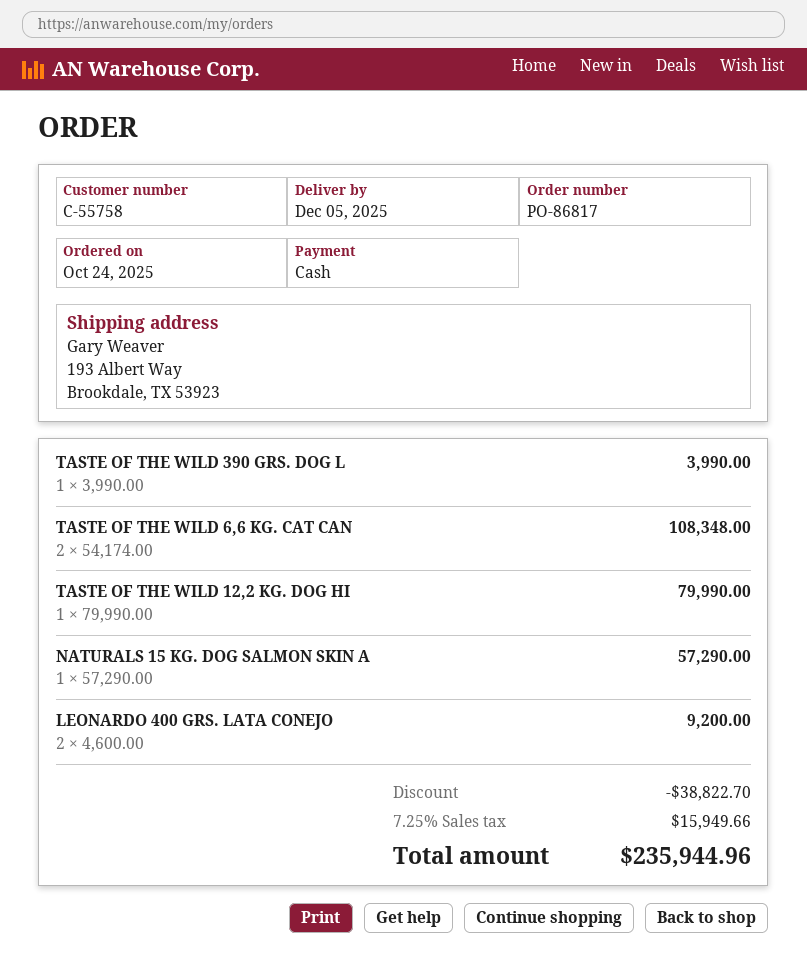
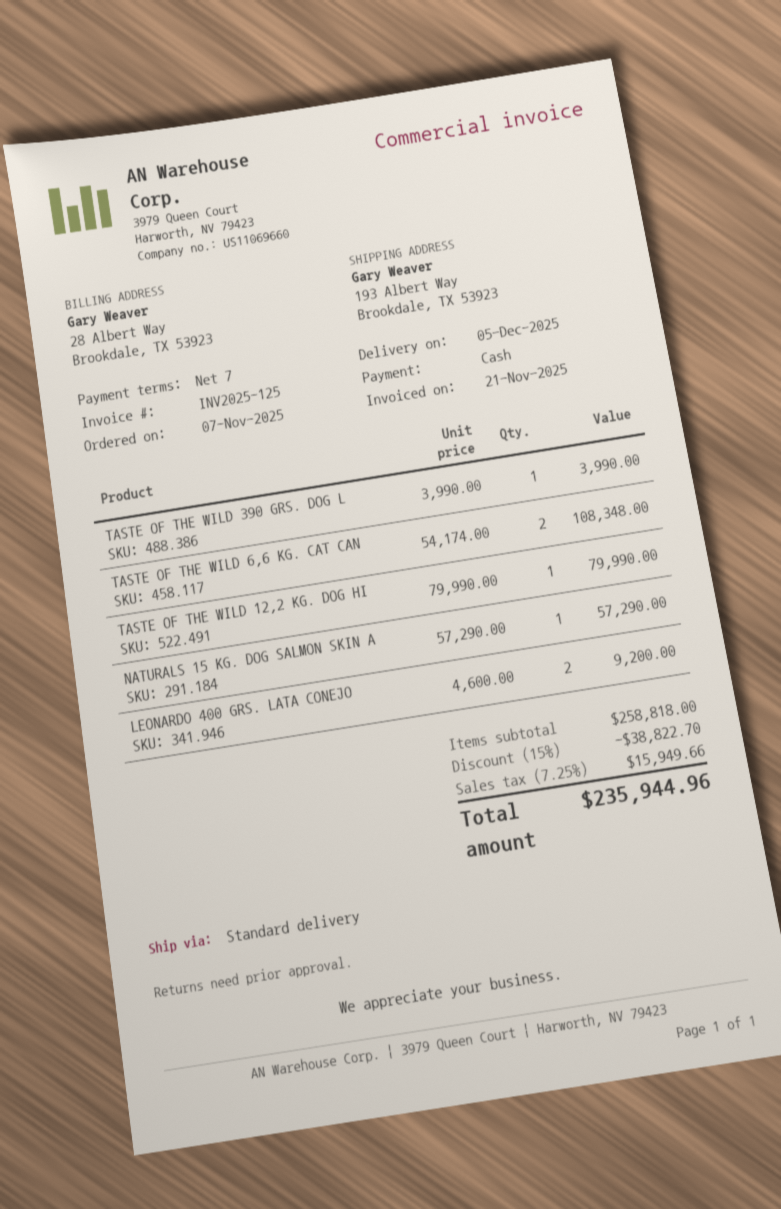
order date: 2025-10-24 -> 2025-11-07

